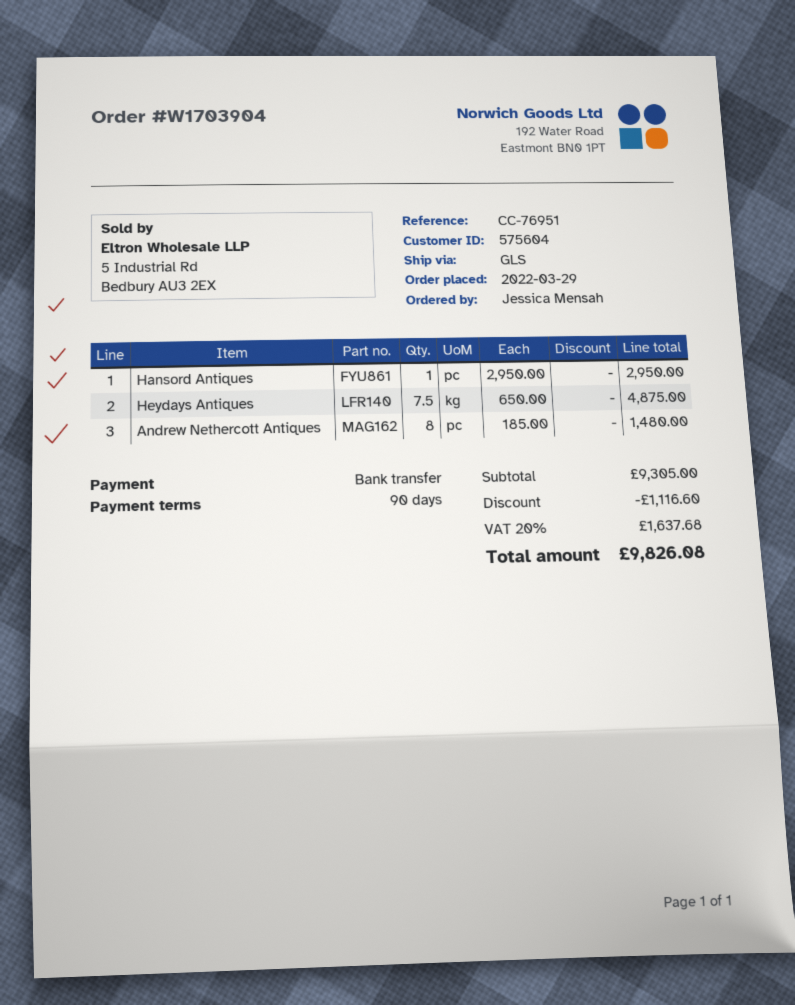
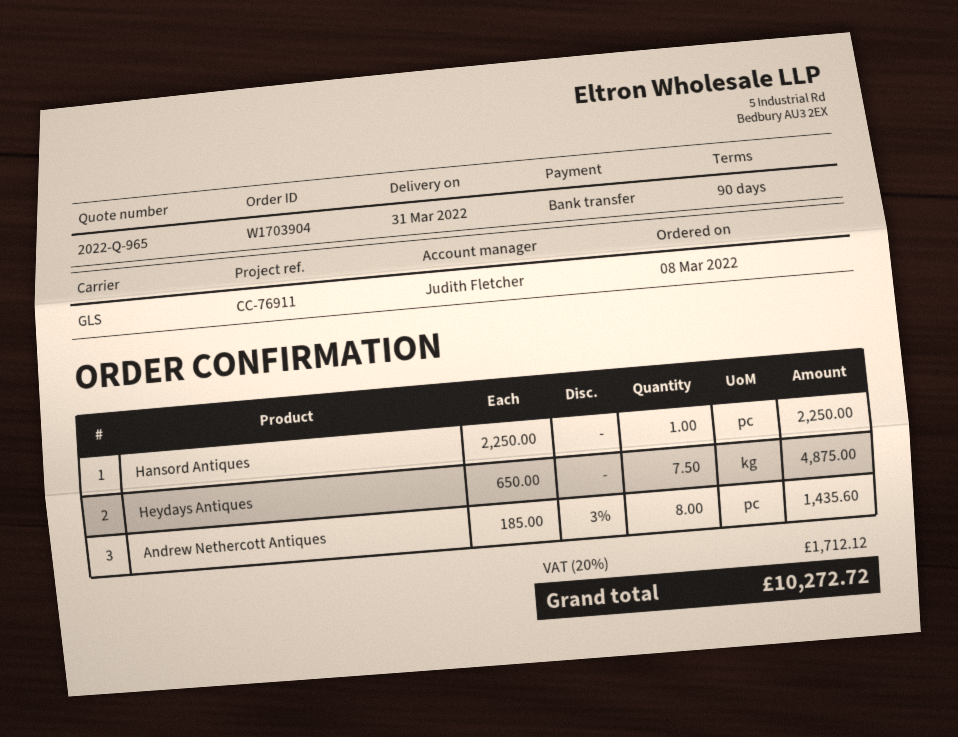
order date: 2022-03-29 -> 2022-03-08
reference: CC-76951 -> CC-76911
Hansord Antiques: 1 x 2950.00 = 2950.00 -> 1 x 2250.00 = 2250.00
Andrew Nethercott Antiques: 8 x 185.00 = 1480.00 -> 8 x 185.00 - 3% = 1435.60
discount: 1116.60 -> none
tax: 20% = 1637.68 -> 20% = 1712.12
total: 9826.08 -> 10272.72

